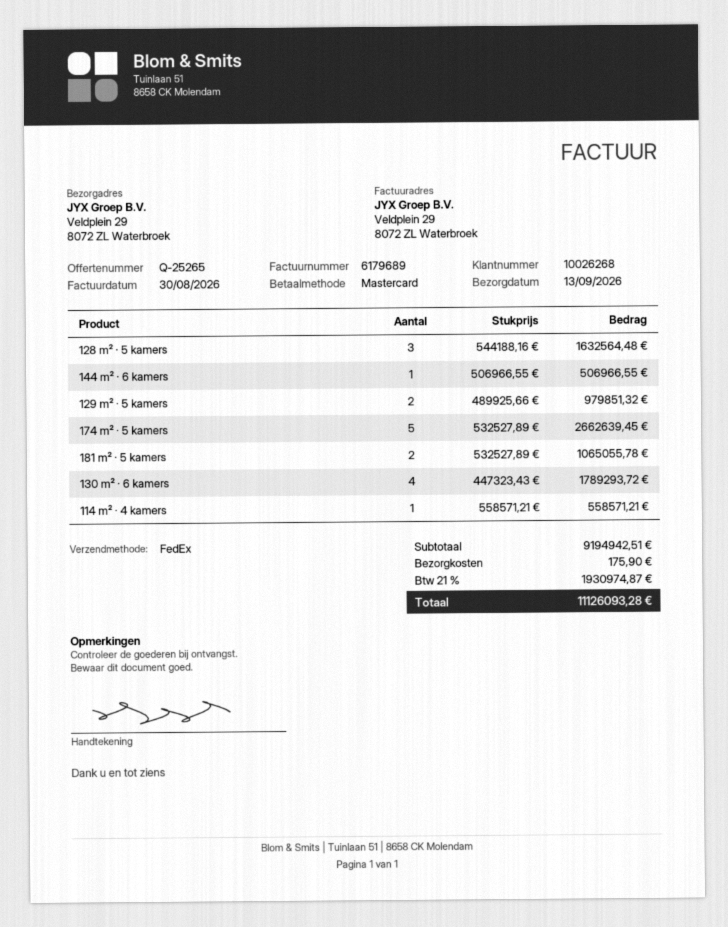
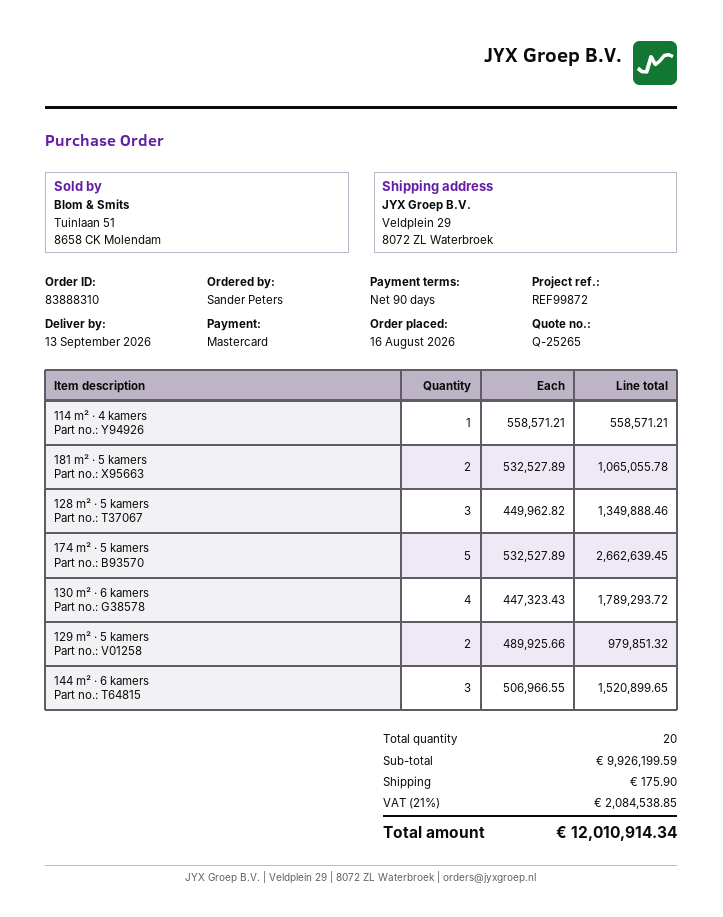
128 m² · 5 kamers: 3 x 544188.16 = 1632564.48 -> 3 x 449962.82 = 1349888.46
144 m² · 6 kamers: 1 x 506966.55 = 506966.55 -> 3 x 506966.55 = 1520899.65
subtotal: 9194942.51 -> 9926199.59
tax: 21% = 1930974.87 -> 21% = 2084538.85
total: 11126093.28 -> 12010914.34

